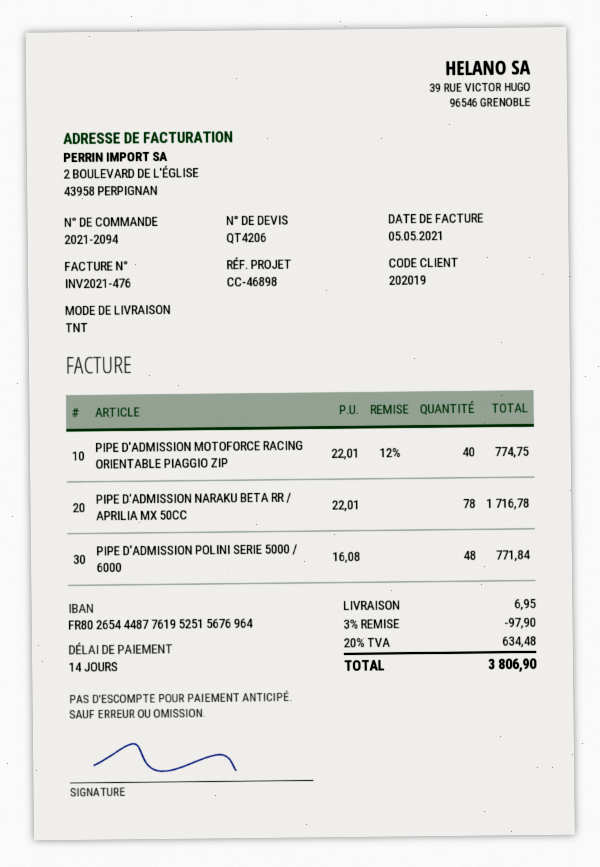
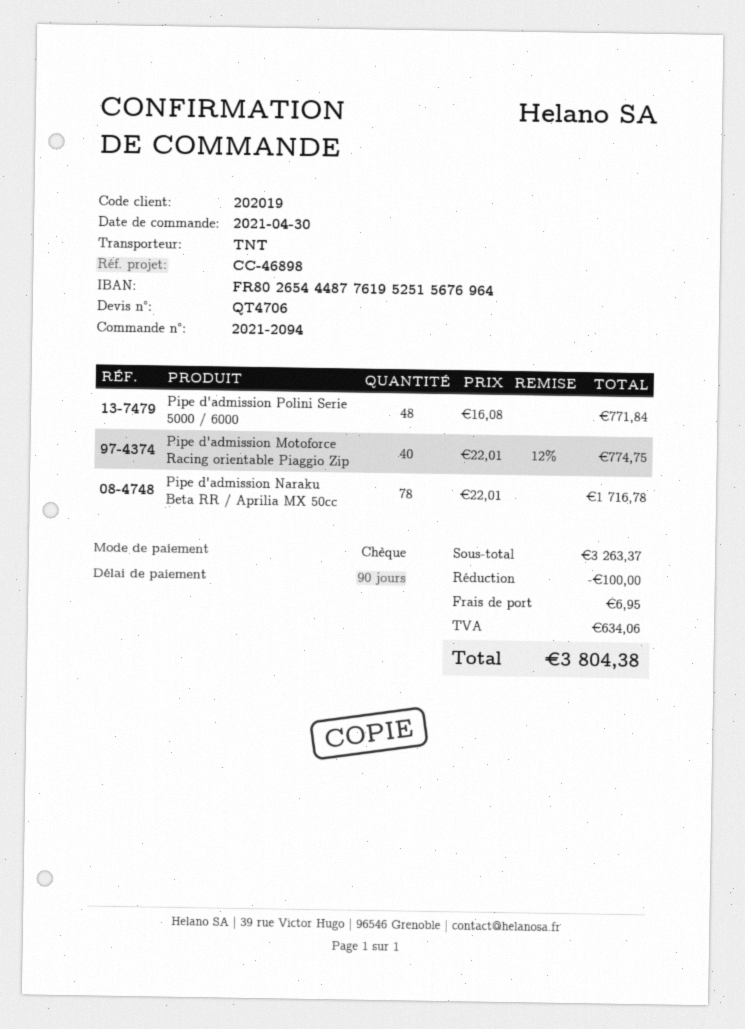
quote number: QT4206 -> QT4706
payment terms: 14 days -> 90 days
discount: 97.90 -> 100.00
tax: 634.48 -> 634.06
total: 3806.90 -> 3804.38

